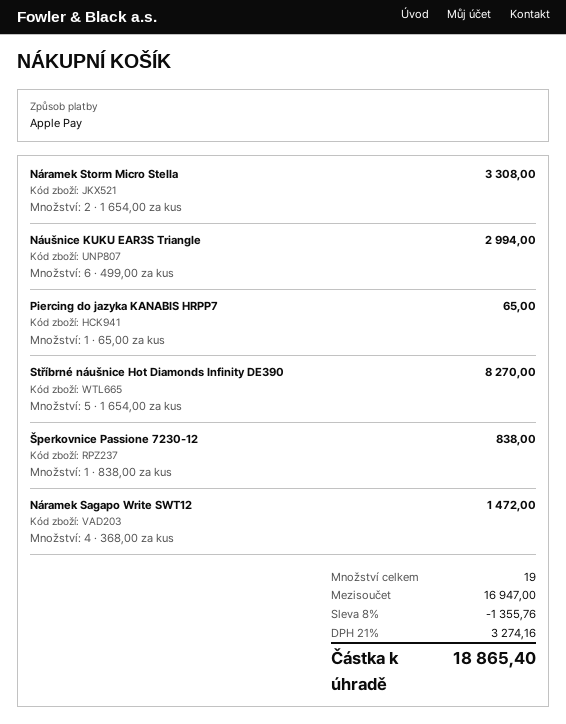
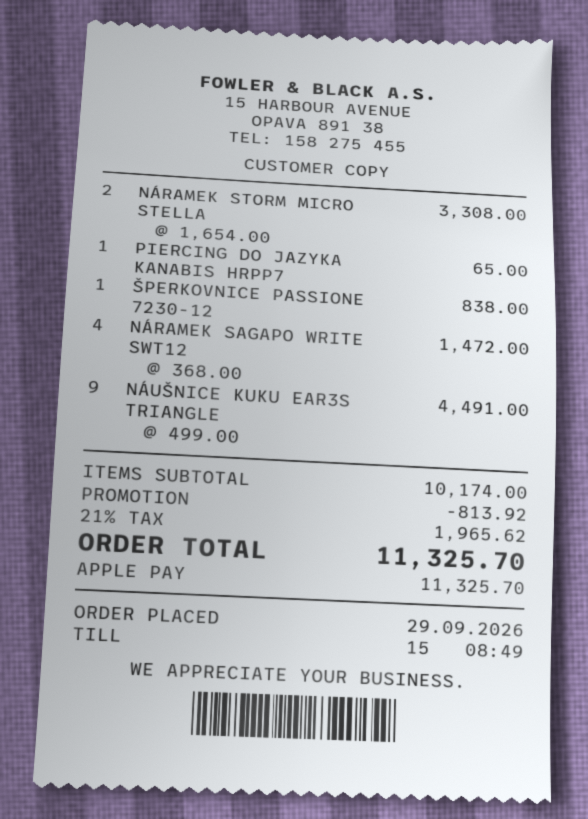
Náušnice KUKU EAR3S Triangle: 6 x 499.00 = 2994.00 -> 9 x 499.00 = 4491.00
Stříbrné náušnice Hot Diamonds Infinity DE390: 5 x 1654.00 = 8270.00 -> none
subtotal: 16947.00 -> 10174.00
discount: 1355.76 -> 813.92
tax: 21% = 3274.16 -> 21% = 1965.62
total: 18865.40 -> 11325.70

